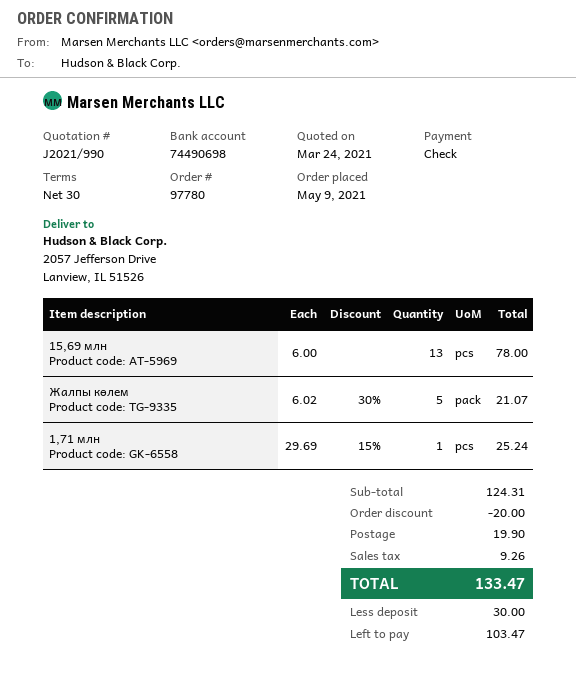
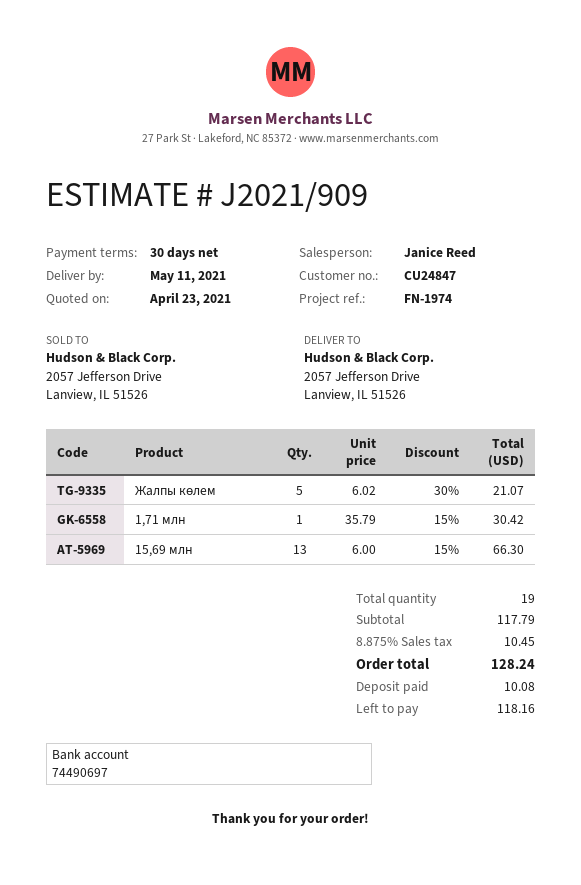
quote number: J2021/990 -> J2021/909
quote date: 2021-03-24 -> 2021-04-23
bank account: 74490698 -> 74490697
15,69 млн: 13 x 6.00 = 78.00 -> 13 x 6.00 - 15% = 66.30
1,71 млн: 1 x 29.69 - 15% = 25.24 -> 1 x 35.79 - 15% = 30.42
subtotal: 124.31 -> 117.79
discount: 20.00 -> none
shipping: 19.90 -> none
tax: 9.26 -> 10.45
total: 133.47 -> 128.24
deposit: 30.00 -> 10.08
balance: 103.47 -> 118.16

